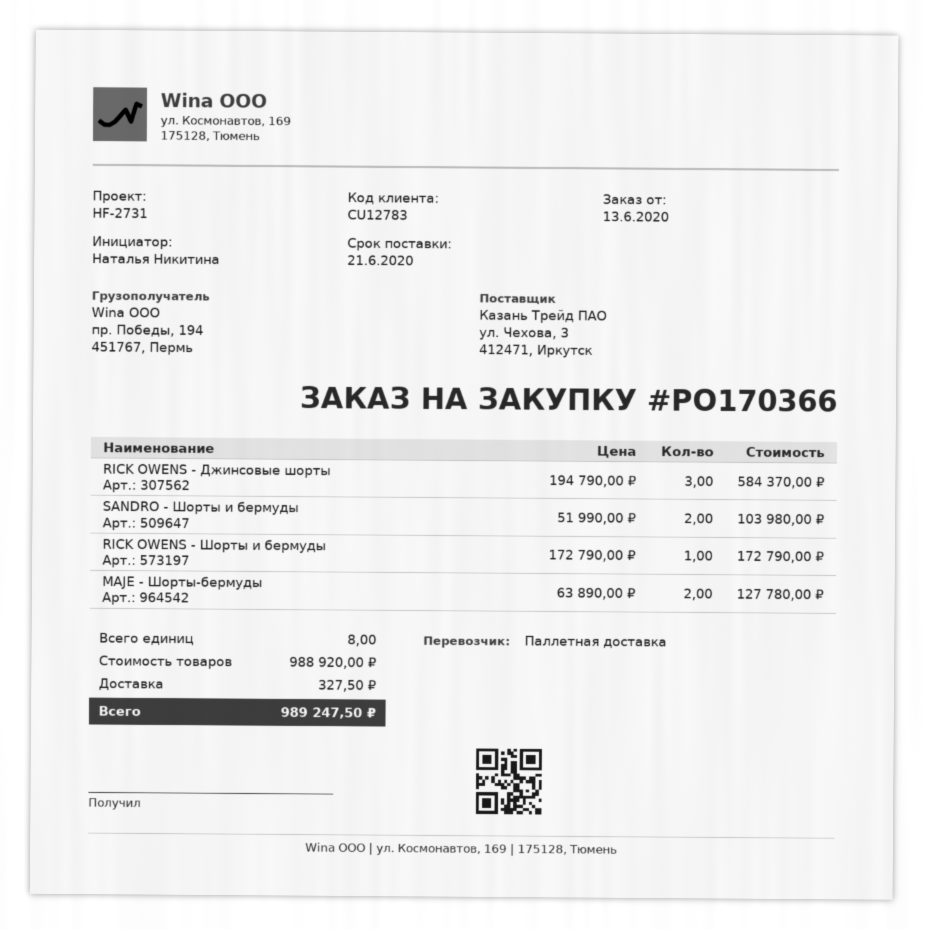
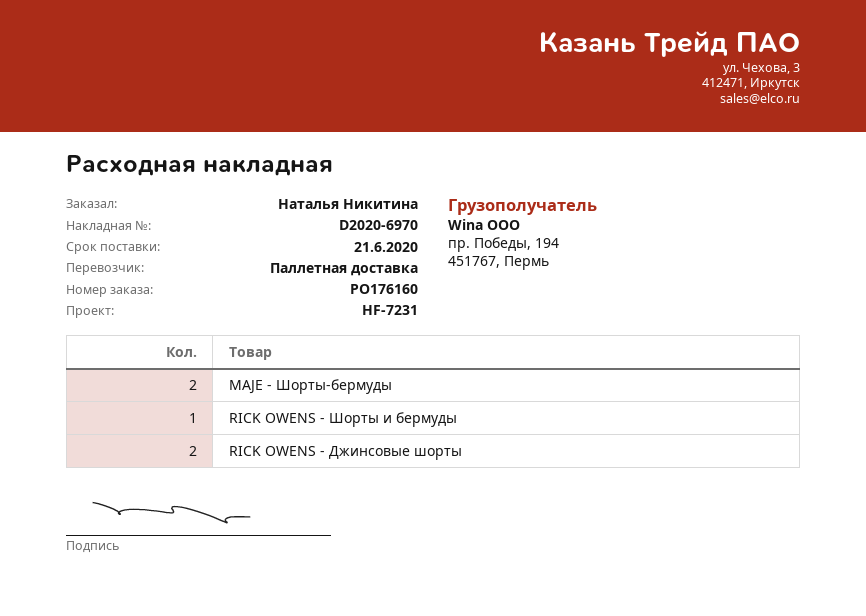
order number: PO170366 -> PO176160
reference: HF-2731 -> HF-7231
RICK OWENS - Джинсовые шорты: 3 -> 2
SANDRO - Шорты и бермуды: 2 -> none

